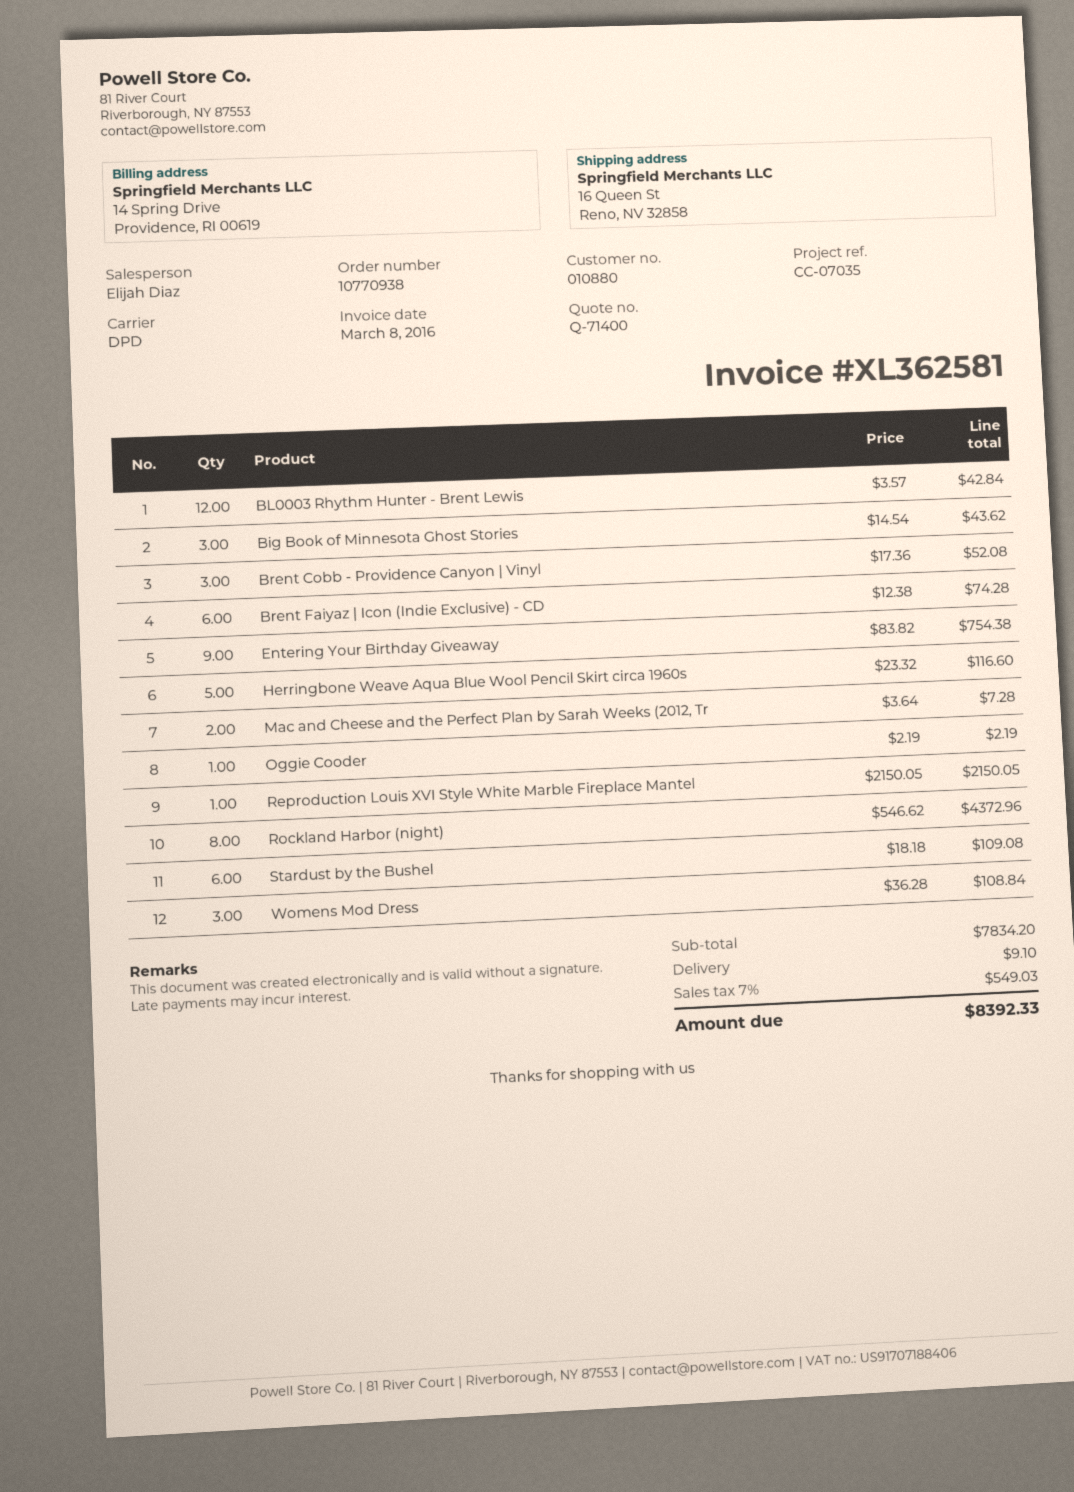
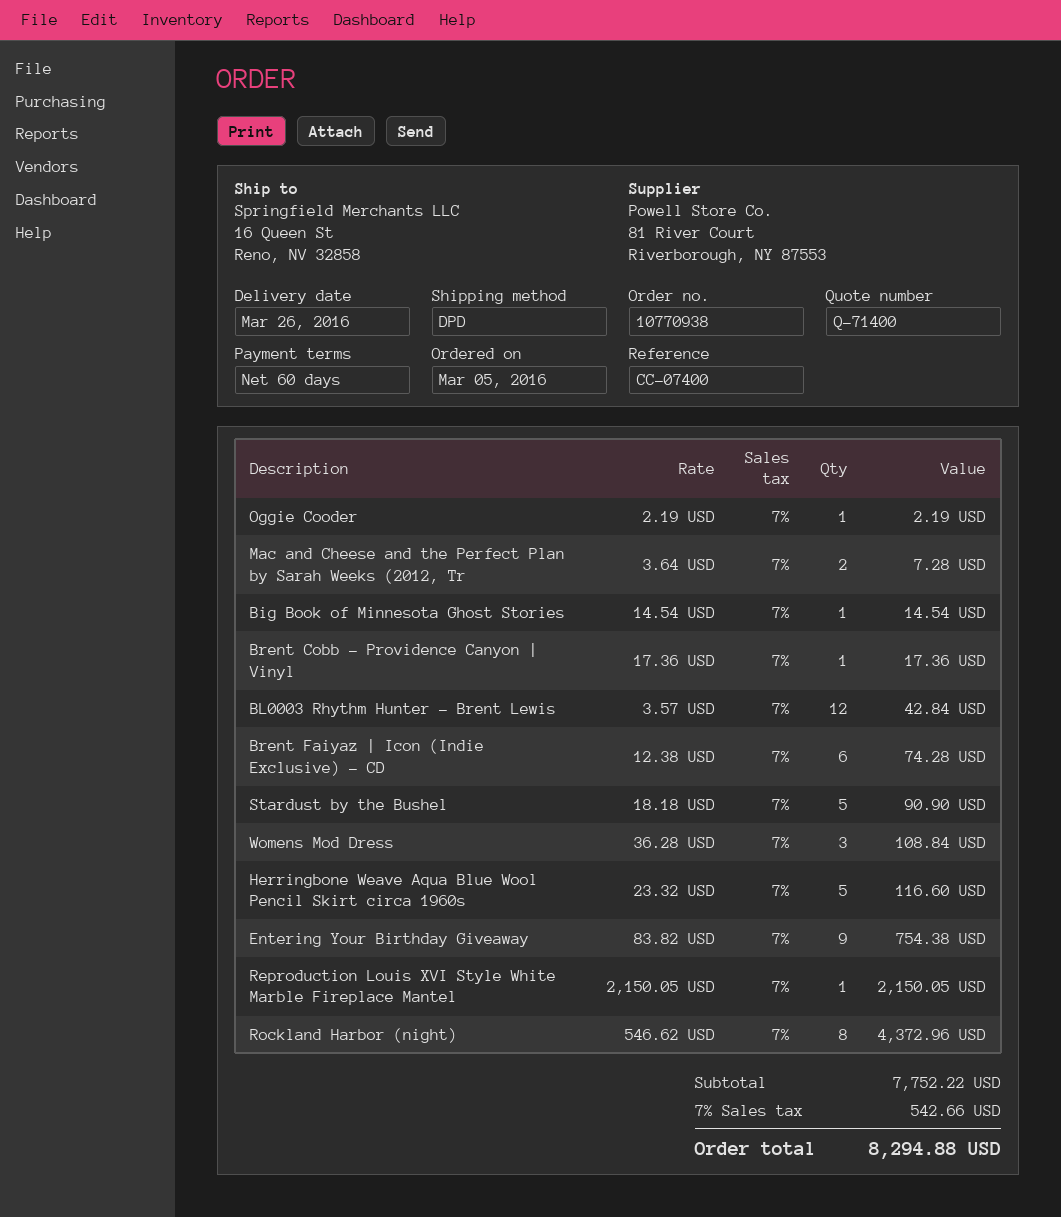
reference: CC-07035 -> CC-07400
Big Book of Minnesota Ghost Stories: 3 x 14.54 = 43.62 -> 1 x 14.54 = 14.54
Brent Cobb - Providence Canyon | Vinyl: 3 x 17.36 = 52.08 -> 1 x 17.36 = 17.36
Stardust by the Bushel: 6 x 18.18 = 109.08 -> 5 x 18.18 = 90.90
subtotal: 7834.20 -> 7752.22
shipping: 9.10 -> none
tax: 7% = 549.03 -> 7% = 542.66
total: 8392.33 -> 8294.88

